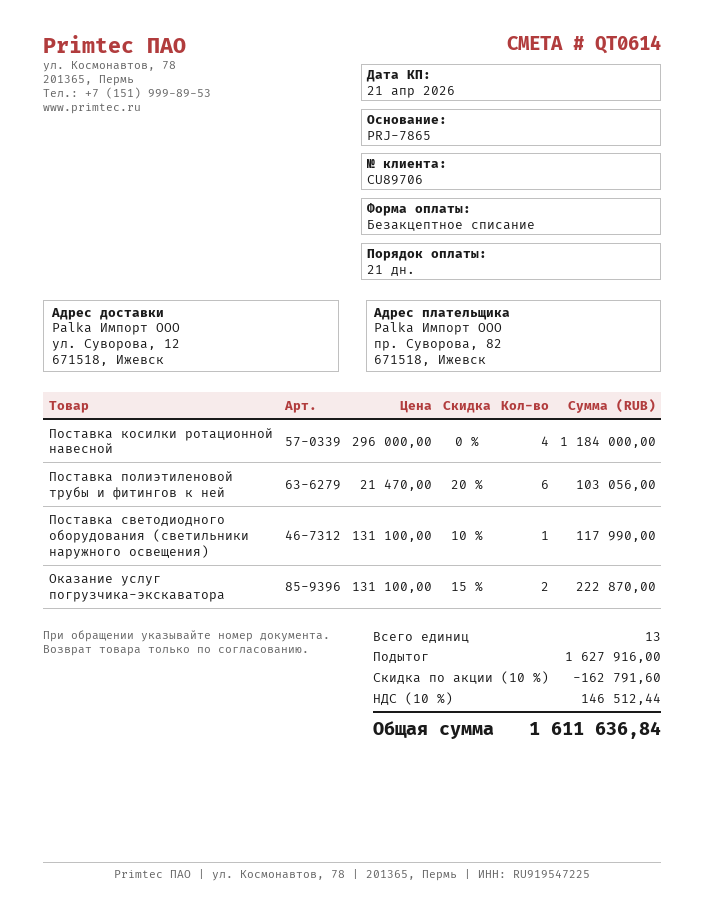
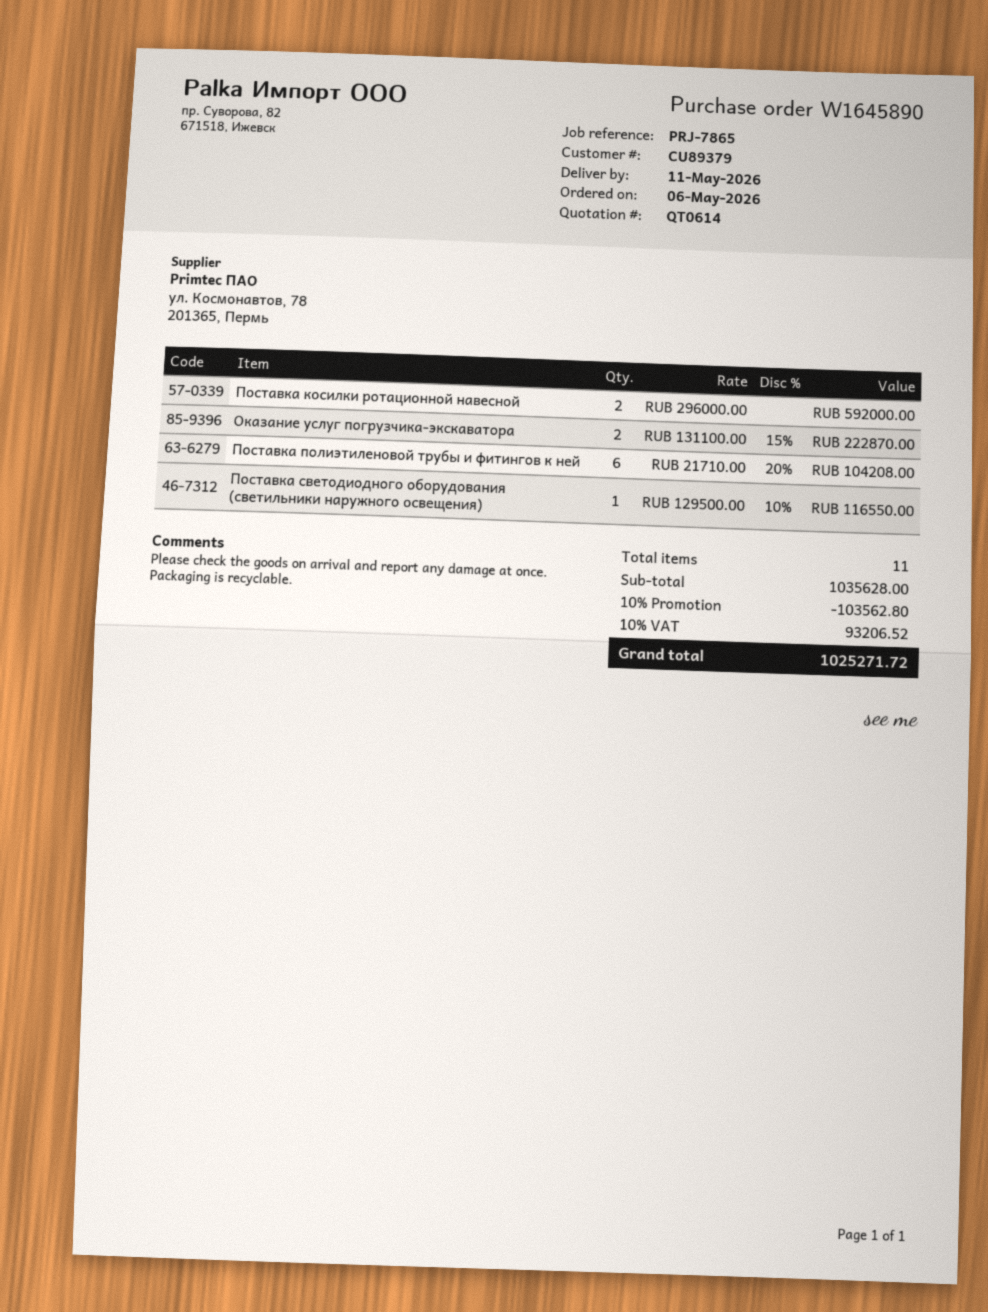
customer number: CU89706 -> CU89379
Поставка косилки ротационной навесной: 4 x 296000.00 = 1184000.00 -> 2 x 296000.00 = 592000.00
Поставка полиэтиленовой трубы и фитингов к ней: 6 x 21470.00 - 20% = 103056.00 -> 6 x 21710.00 - 20% = 104208.00
Поставка светодиодного оборудования (светильники наружного освещения): 1 x 131100.00 - 10% = 117990.00 -> 1 x 129500.00 - 10% = 116550.00
total quantity: 13 -> 11
subtotal: 1627916.00 -> 1035628.00
discount: 10% = 162791.60 -> 10% = 103562.80
tax: 10% = 146512.44 -> 10% = 93206.52
total: 1611636.84 -> 1025271.72

